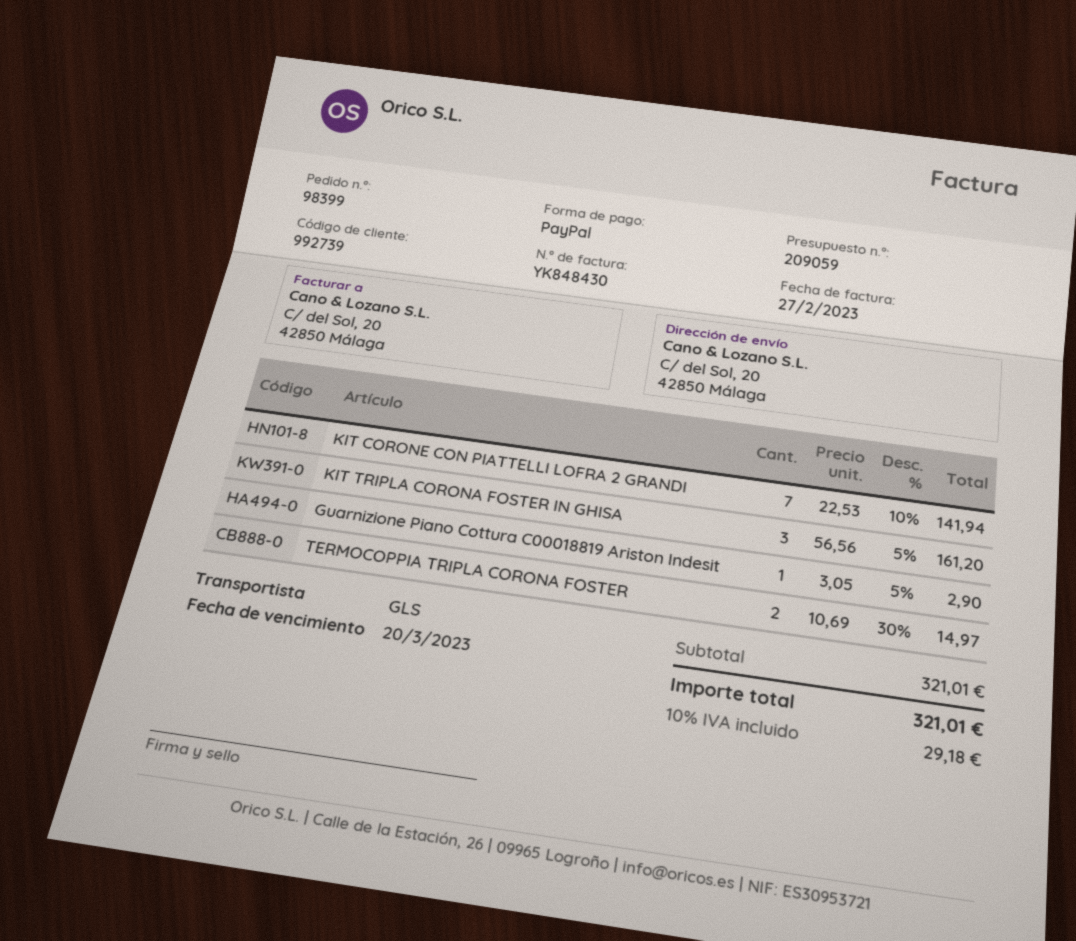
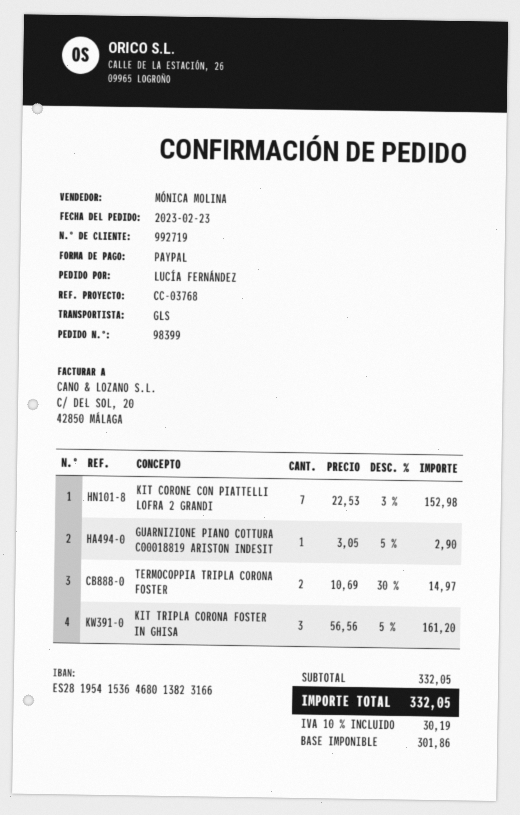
customer number: 992739 -> 992719
KIT CORONE CON PIATTELLI LOFRA 2 GRANDI: 7 x 22.53 - 10% = 141.94 -> 7 x 22.53 - 3% = 152.98
subtotal: 321.01 -> 332.05
tax: 10% = 29.18 -> 10% = 30.19
total: 321.01 -> 332.05

